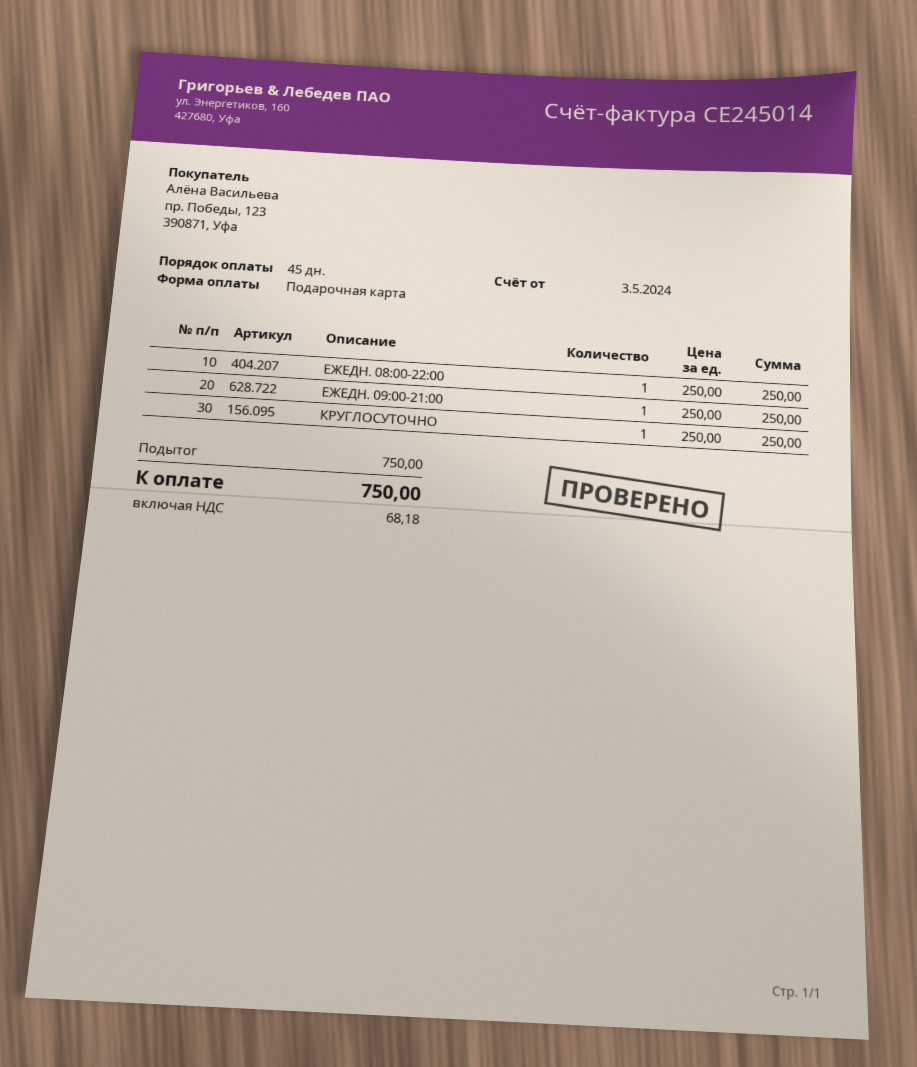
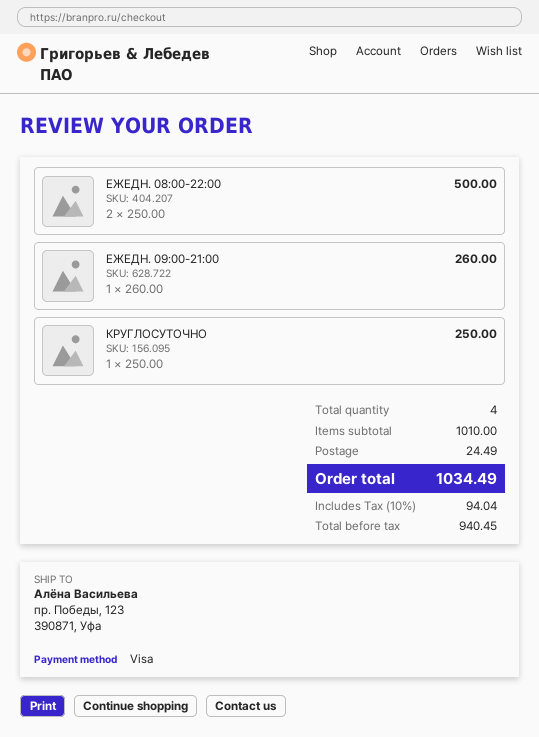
payment method: gift card -> Visa
ЕЖЕДН. 08:00-22:00: 1 x 250.00 = 250.00 -> 2 x 250.00 = 500.00
ЕЖЕДН. 09:00-21:00: 1 x 250.00 = 250.00 -> 1 x 260.00 = 260.00
subtotal: 750.00 -> 1010.00
shipping: none -> 24.49
tax: 68.18 -> 94.04
total: 750.00 -> 1034.49

